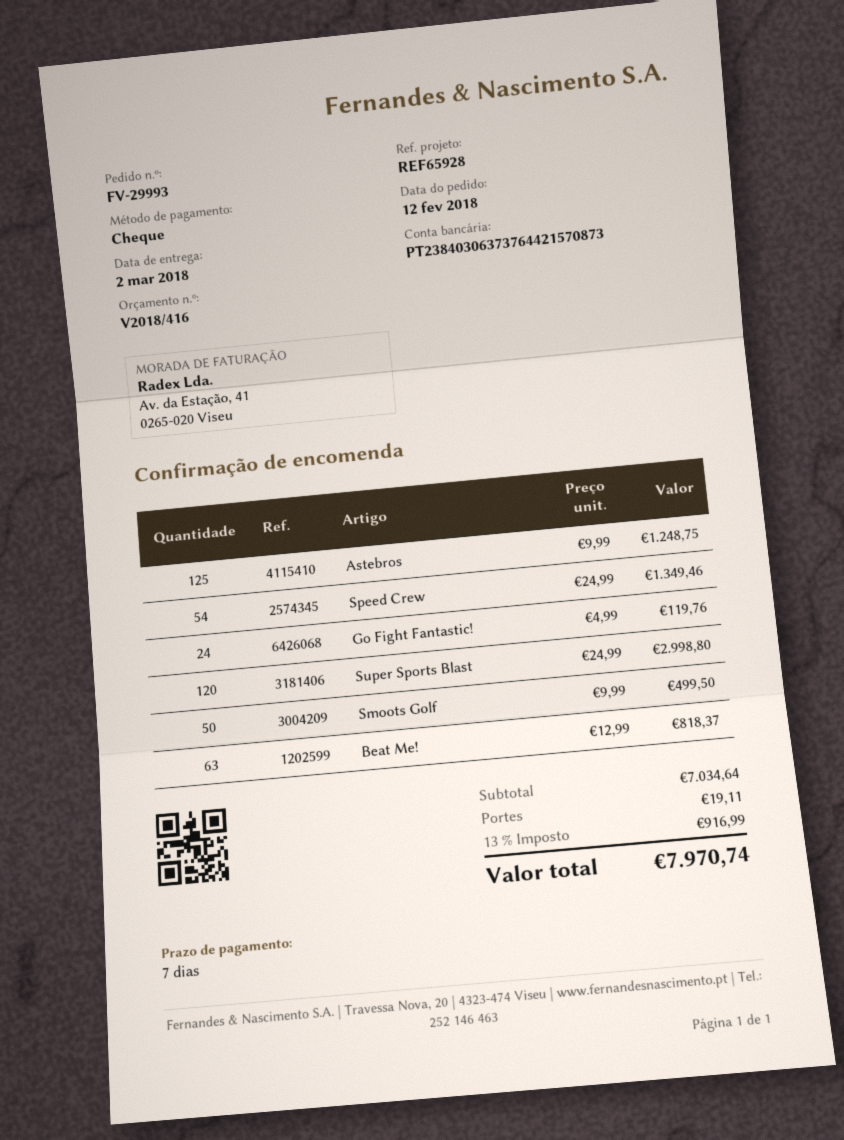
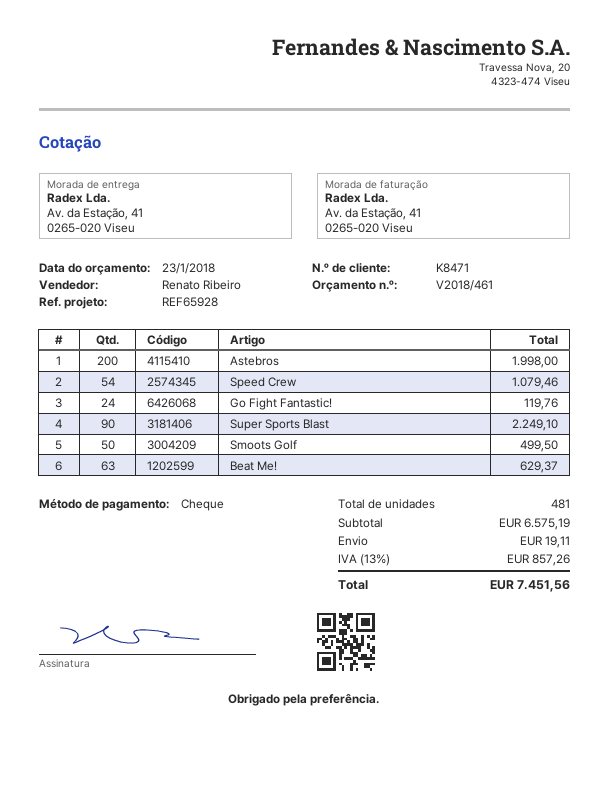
quote number: V2018/416 -> V2018/461
Astebros: 125 for 1248.75 -> 200 for 1998.00
Speed Crew: 54 for 1349.46 -> 54 for 1079.46
Super Sports Blast: 120 for 2998.80 -> 90 for 2249.10
Beat Me!: 63 for 818.37 -> 63 for 629.37
subtotal: 7034.64 -> 6575.19
tax: 13% = 916.99 -> 13% = 857.26
total: 7970.74 -> 7451.56

